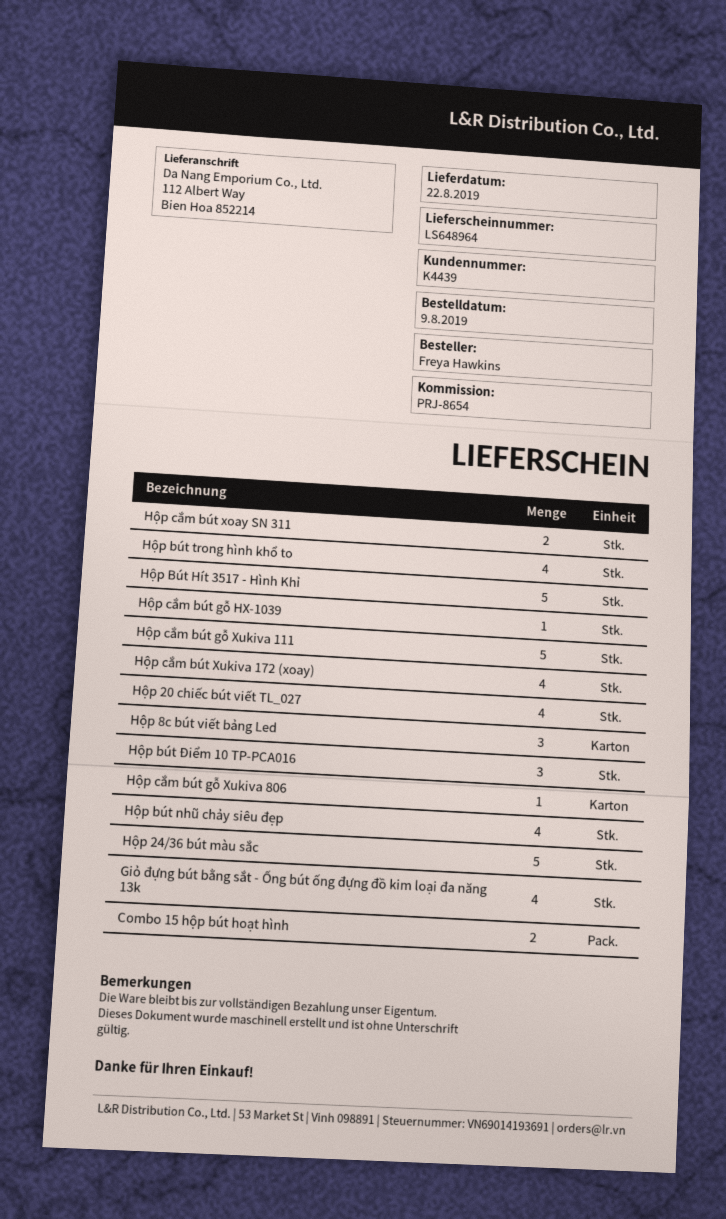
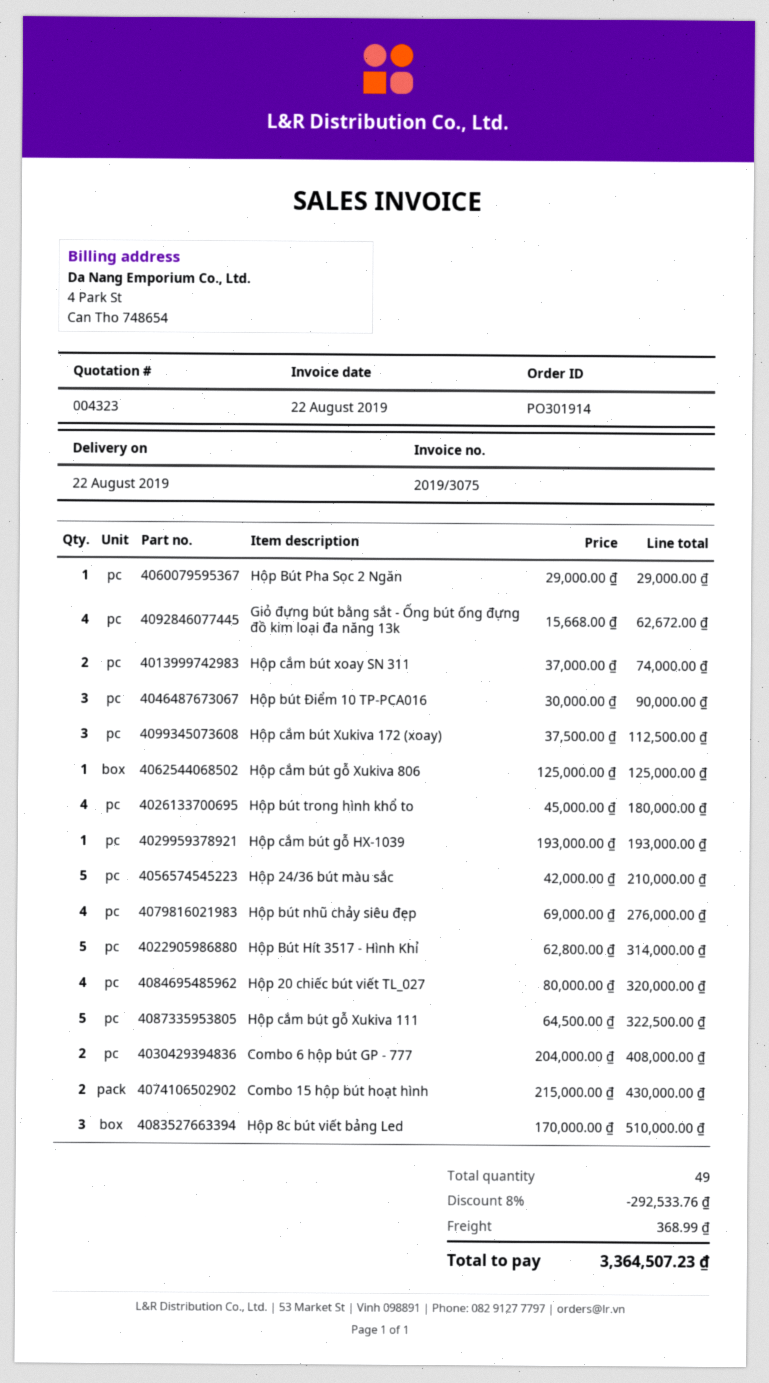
Hộp cắm bút Xukiva 172 (xoay): 4 -> 3
Hộp Bút Pha Sọc 2 Ngăn: none -> 1
Combo 6 hộp bút GP - 777: none -> 2

